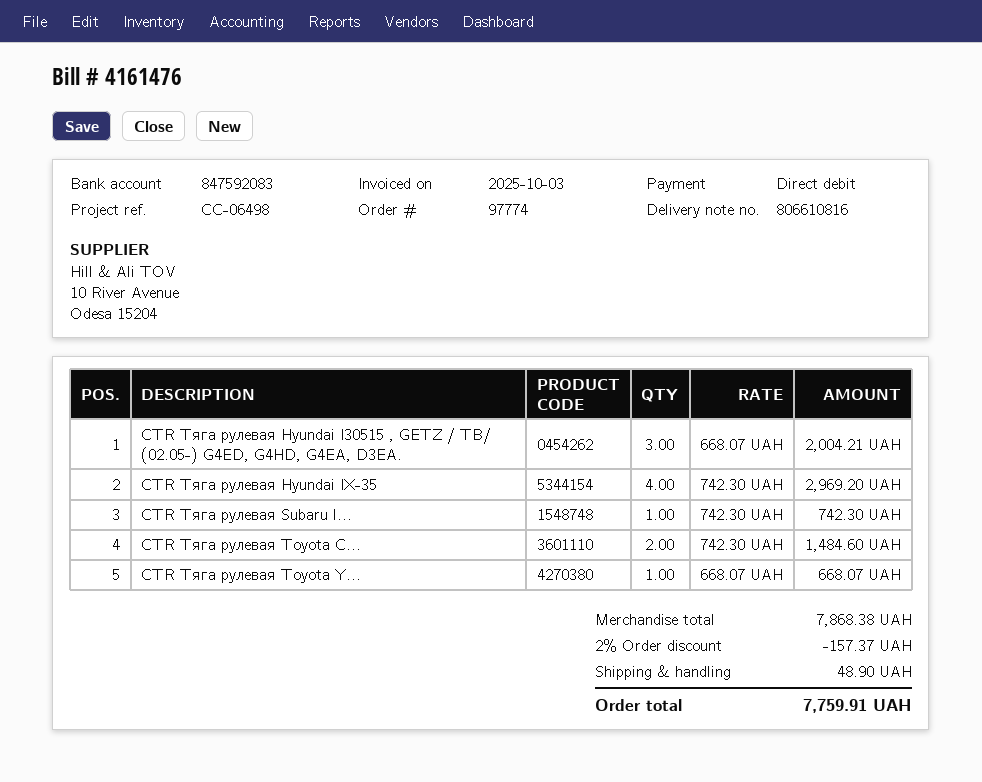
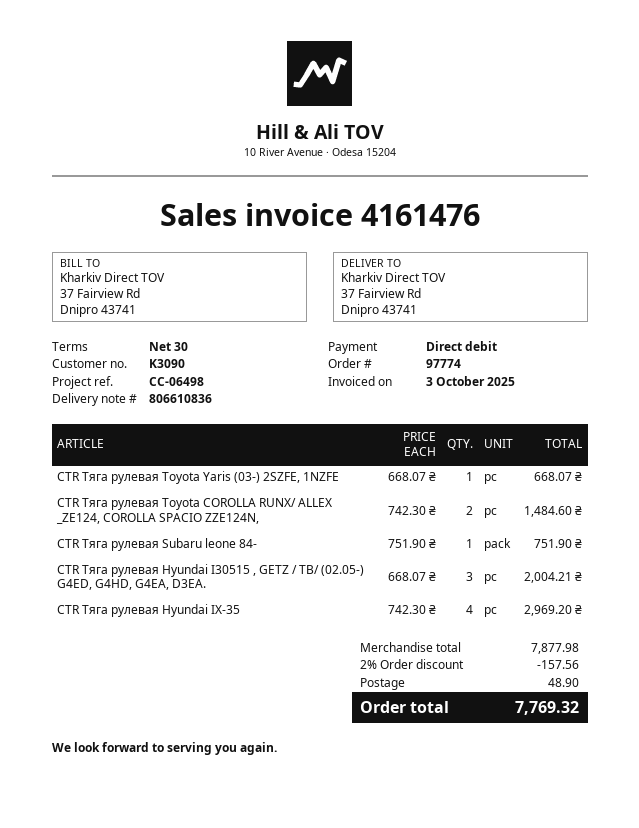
delivery note number: 806610816 -> 806610836
CTR Тяга рулевая Subaru l...: 1 x 742.30 = 742.30 -> 1 x 751.90 = 751.90
subtotal: 7868.38 -> 7877.98
discount: 2% = 157.37 -> 2% = 157.56
total: 7759.91 -> 7769.32

